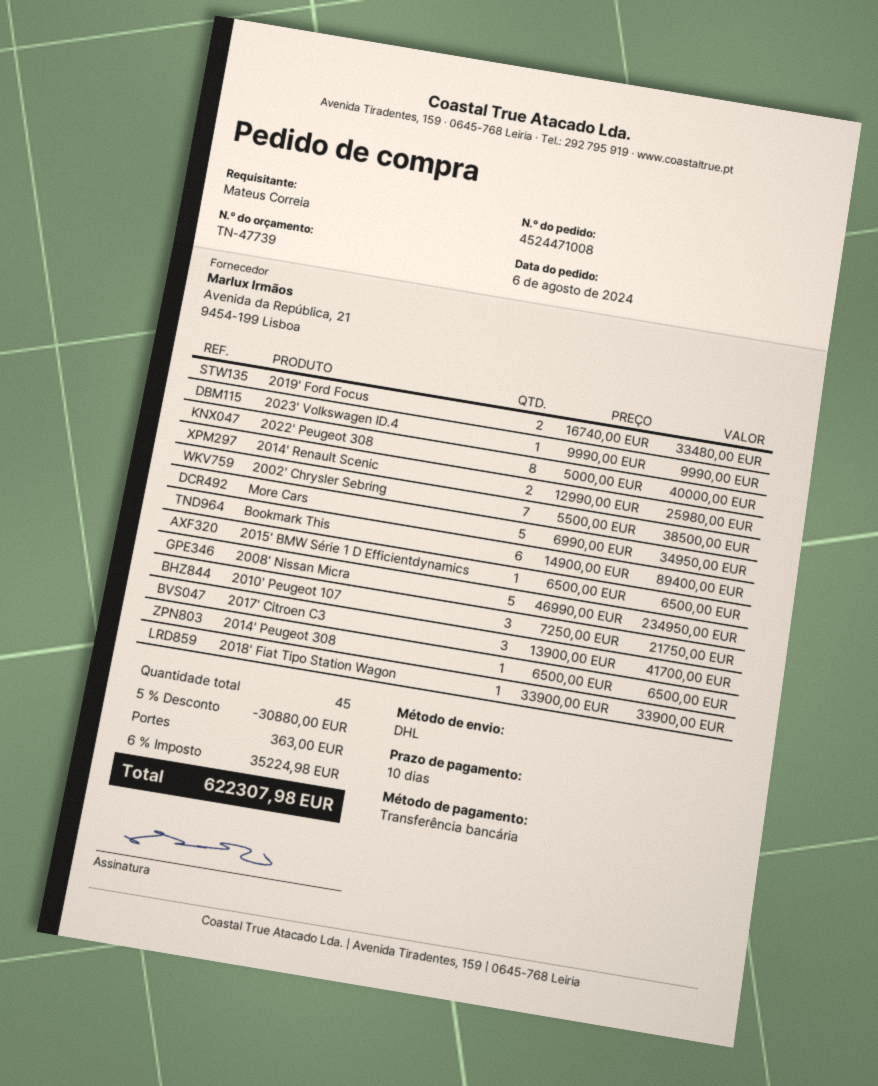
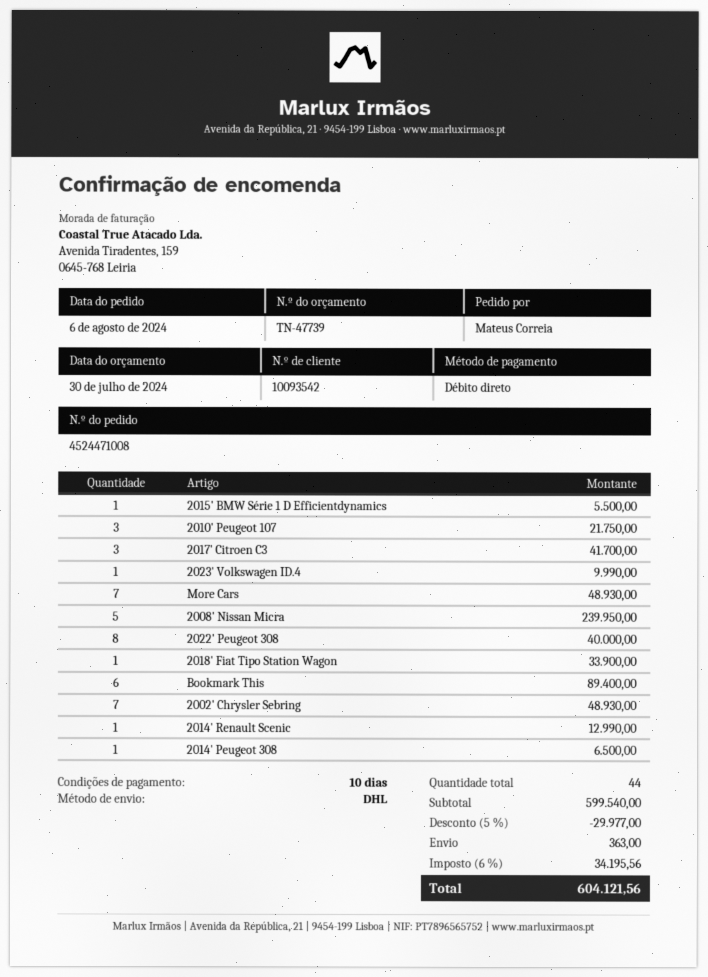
payment method: bank transfer -> direct debit
2019' Ford Focus: 2 for 33480.00 -> none
2014' Renault Scenic: 2 for 25980.00 -> 1 for 12990.00
2002' Chrysler Sebring: 7 for 38500.00 -> 7 for 48930.00
More Cars: 5 for 34950.00 -> 7 for 48930.00
2015' BMW Série 1 D Efficientdynamics: 1 for 6500.00 -> 1 for 5500.00
2008' Nissan Micra: 5 for 234950.00 -> 5 for 239950.00
total quantity: 45 -> 44
discount: 5% = 30880.00 -> 5% = 29977.00
tax: 6% = 35224.98 -> 6% = 34195.56
total: 622307.98 -> 604121.56

